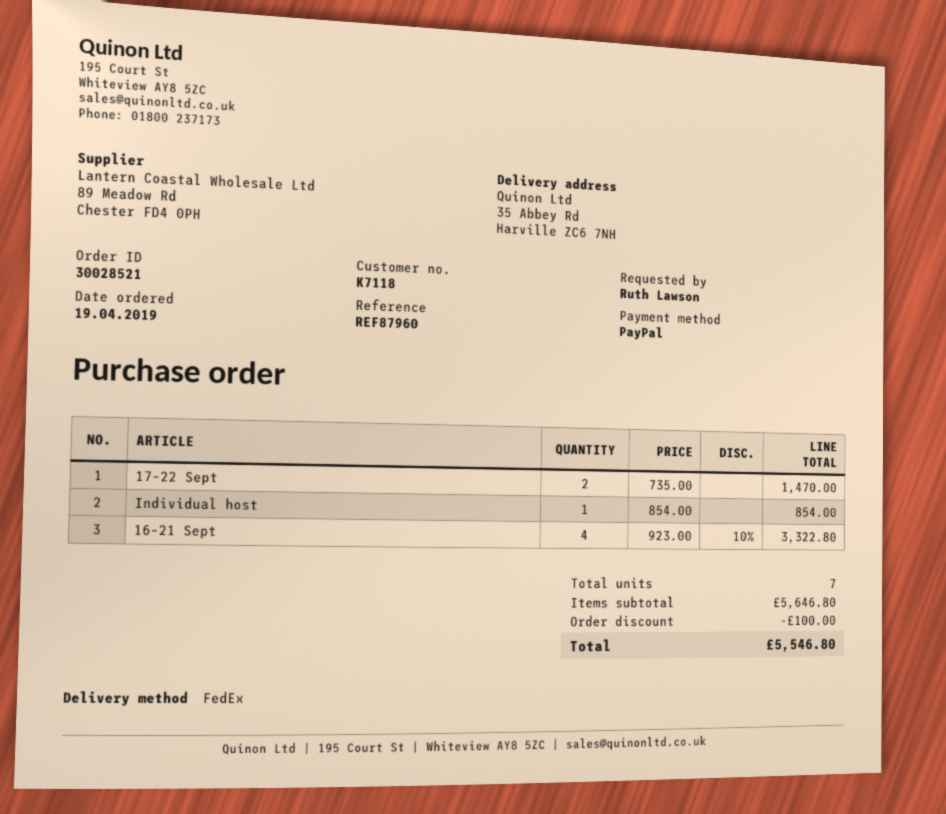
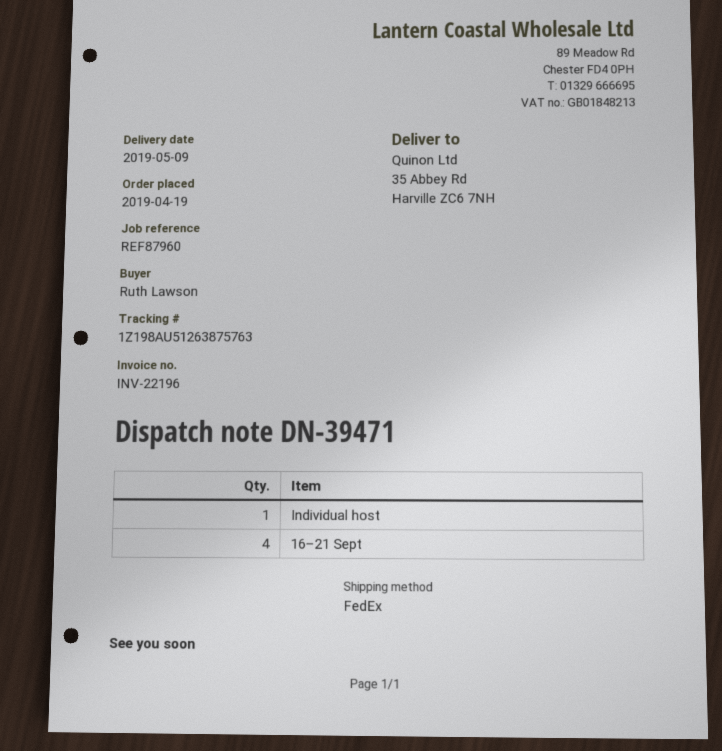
17–22 Sept: 2 -> none

